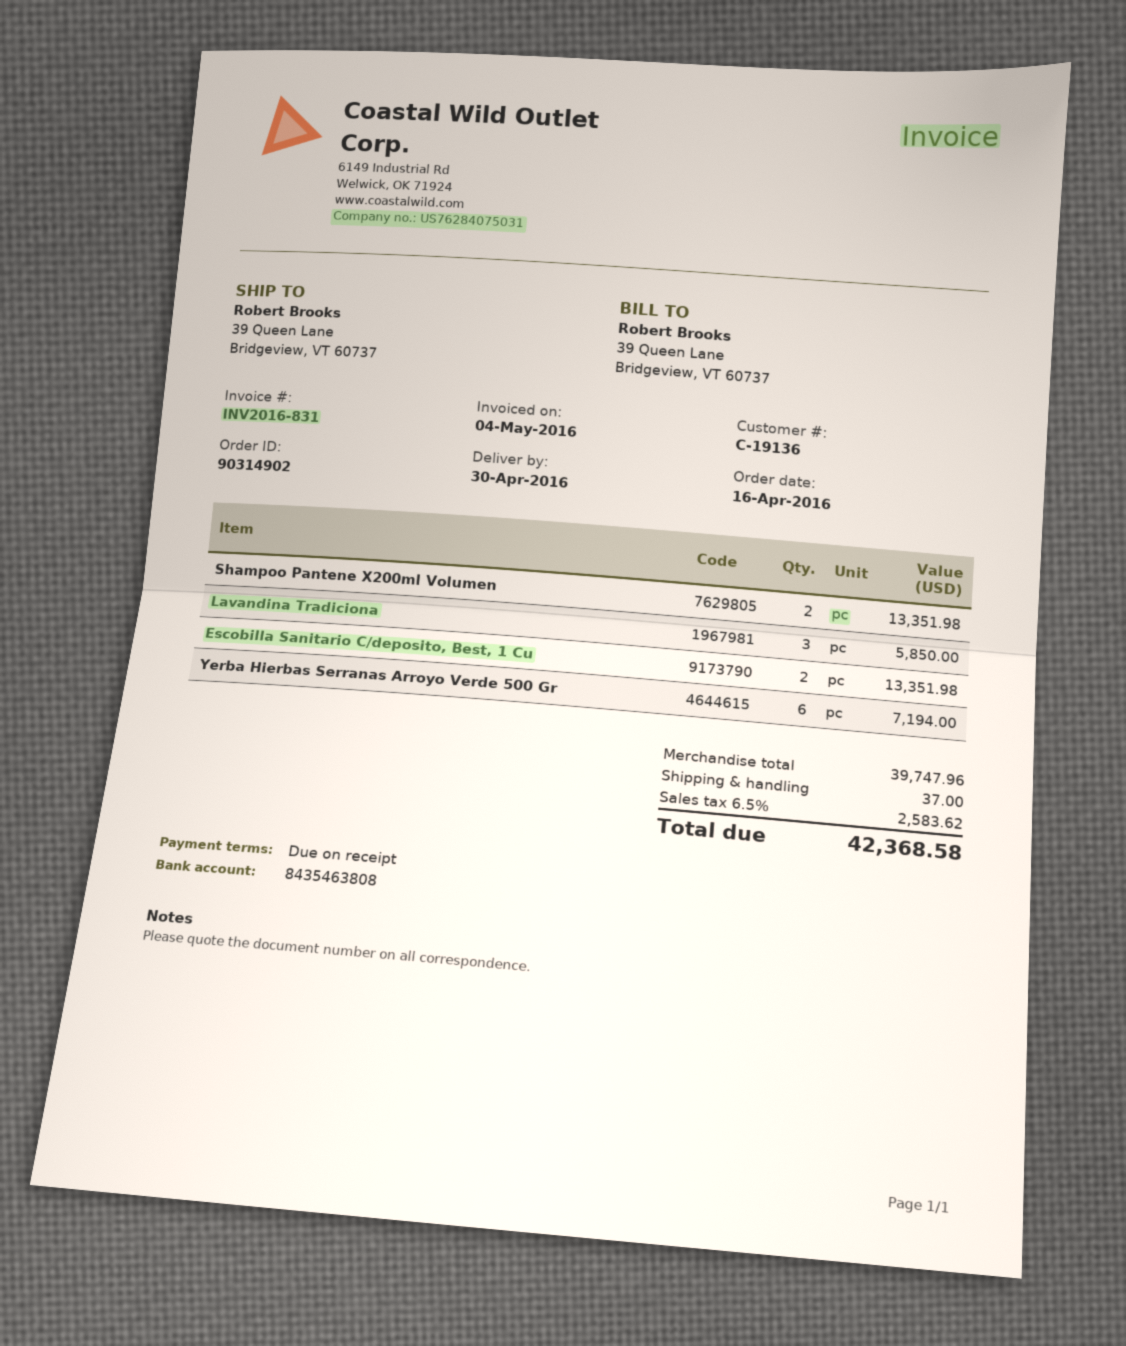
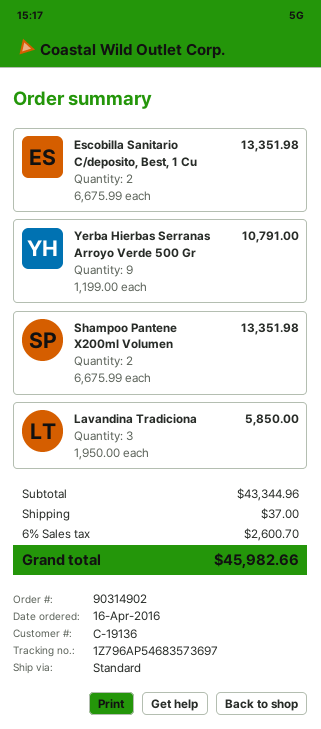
Yerba Hierbas Serranas Arroyo Verde 500 Gr: 6 for 7194.00 -> 9 for 10791.00
subtotal: 39747.96 -> 43344.96
tax: 6.5% = 2583.62 -> 6% = 2600.70
total: 42368.58 -> 45982.66

